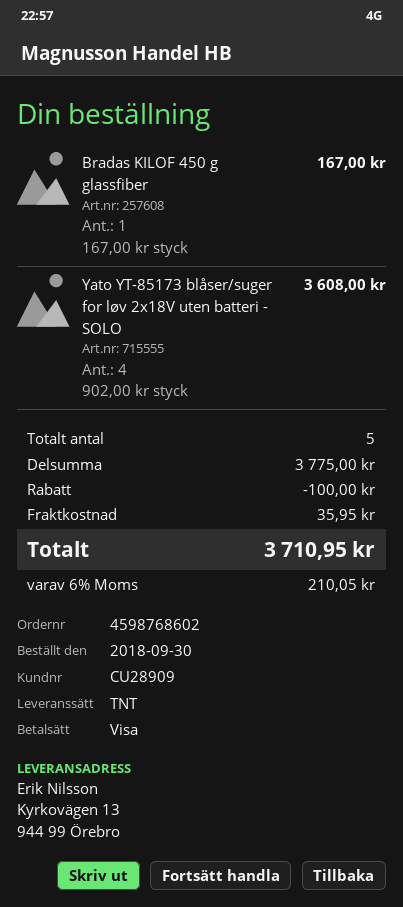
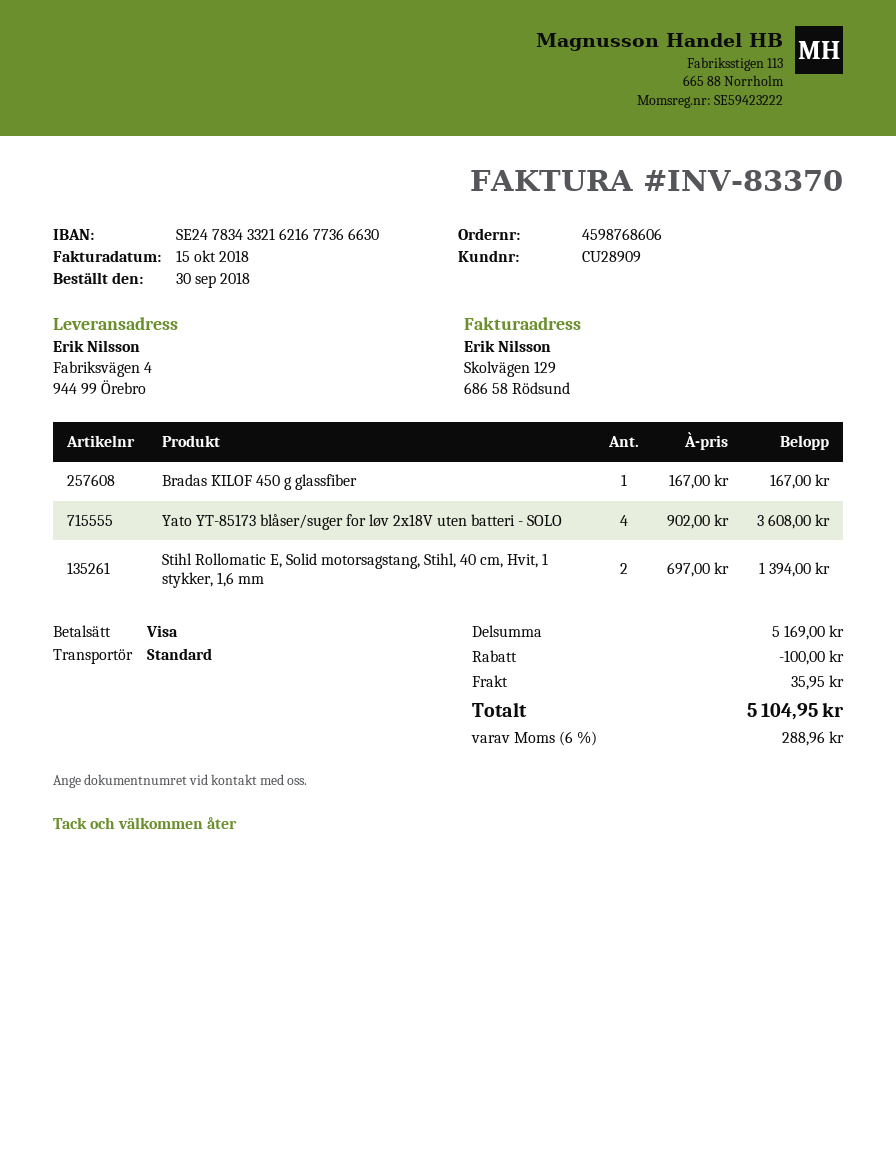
order number: 4598768602 -> 4598768606
shipping method: TNT -> standard
ship to: Kyrkovägen 13, 944 99 Örebro -> Fabriksvägen 4, 944 99 Örebro
Stihl Rollomatic E, Solid motorsagstang, Stihl, 40 cm, Hvit, 1 stykker, 1,6 mm: none -> 2 x 697.00 = 1394.00
subtotal: 3775.00 -> 5169.00
tax: 6% = 210.05 -> 6% = 288.96
total: 3710.95 -> 5104.95

